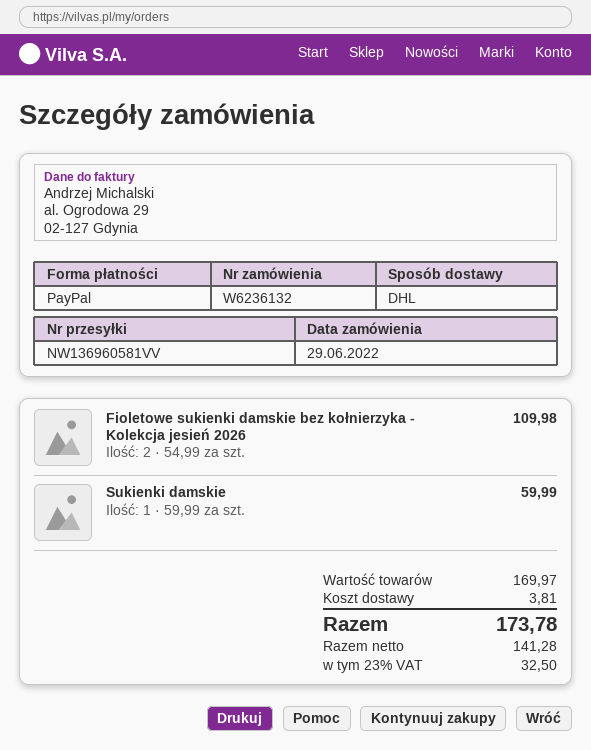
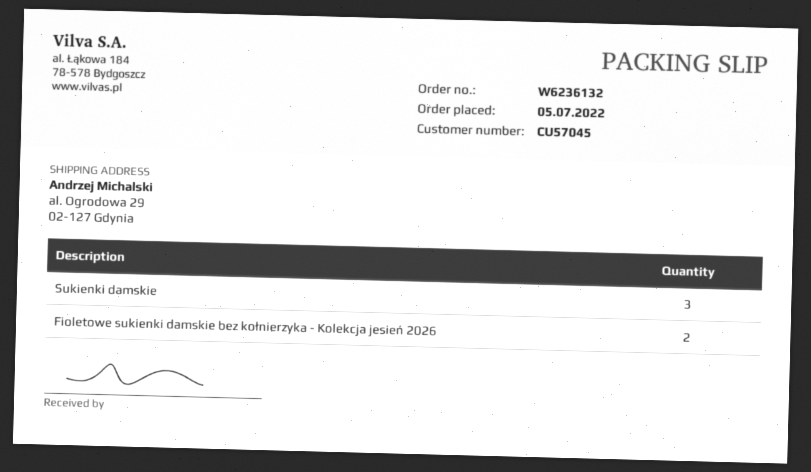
order date: 2022-06-29 -> 2022-07-05
Sukienki damskie: 1 -> 3

